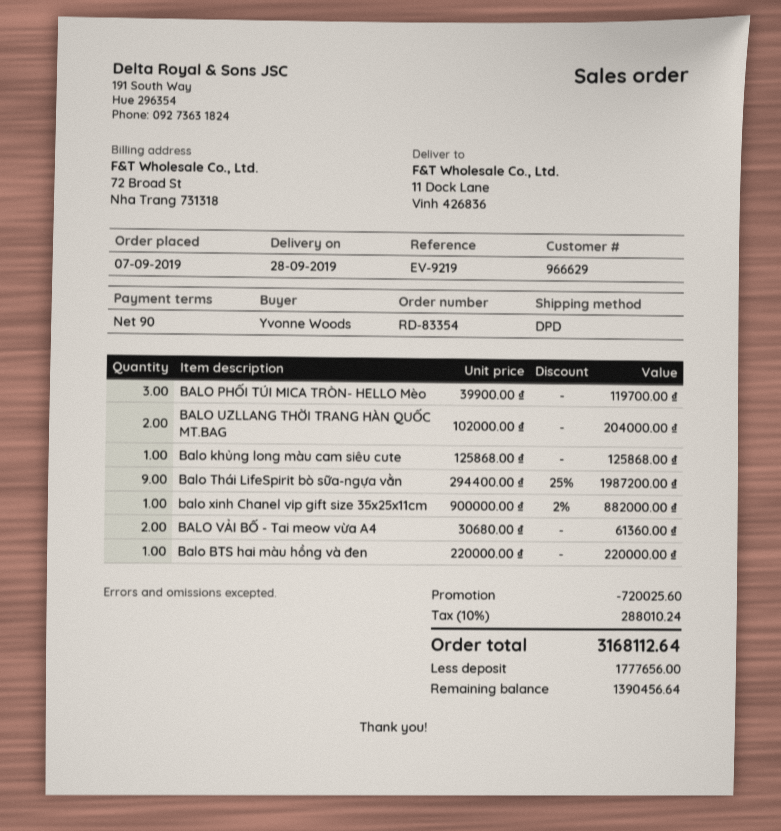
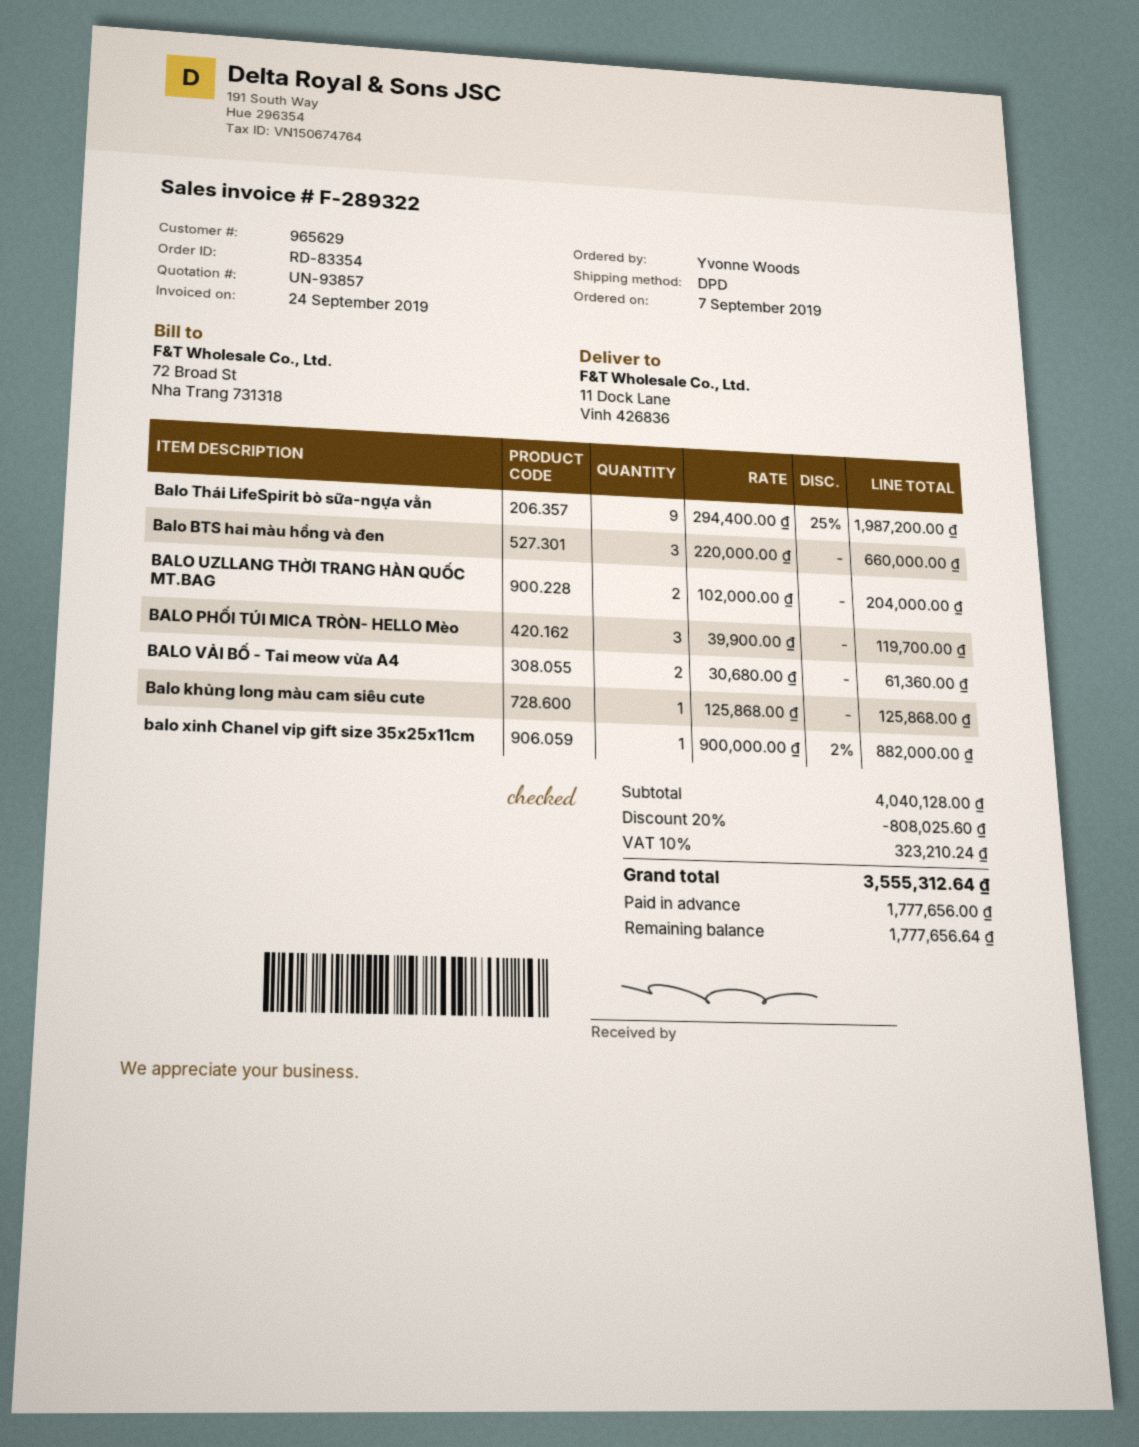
customer number: 966629 -> 965629
Balo BTS hai màu hồng và đen: 1 x 220000.00 = 220000.00 -> 3 x 220000.00 = 660000.00
discount: 720025.60 -> 808025.60
tax: 10% = 288010.24 -> 10% = 323210.24
total: 3168112.64 -> 3555312.64
balance: 1390456.64 -> 1777656.64

